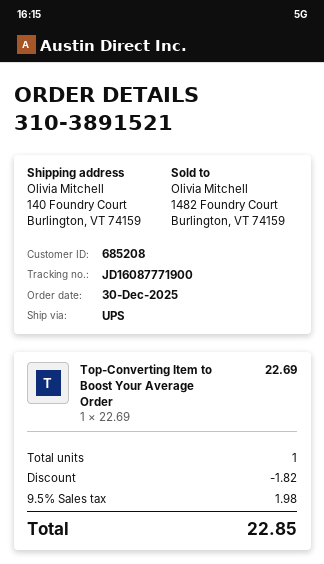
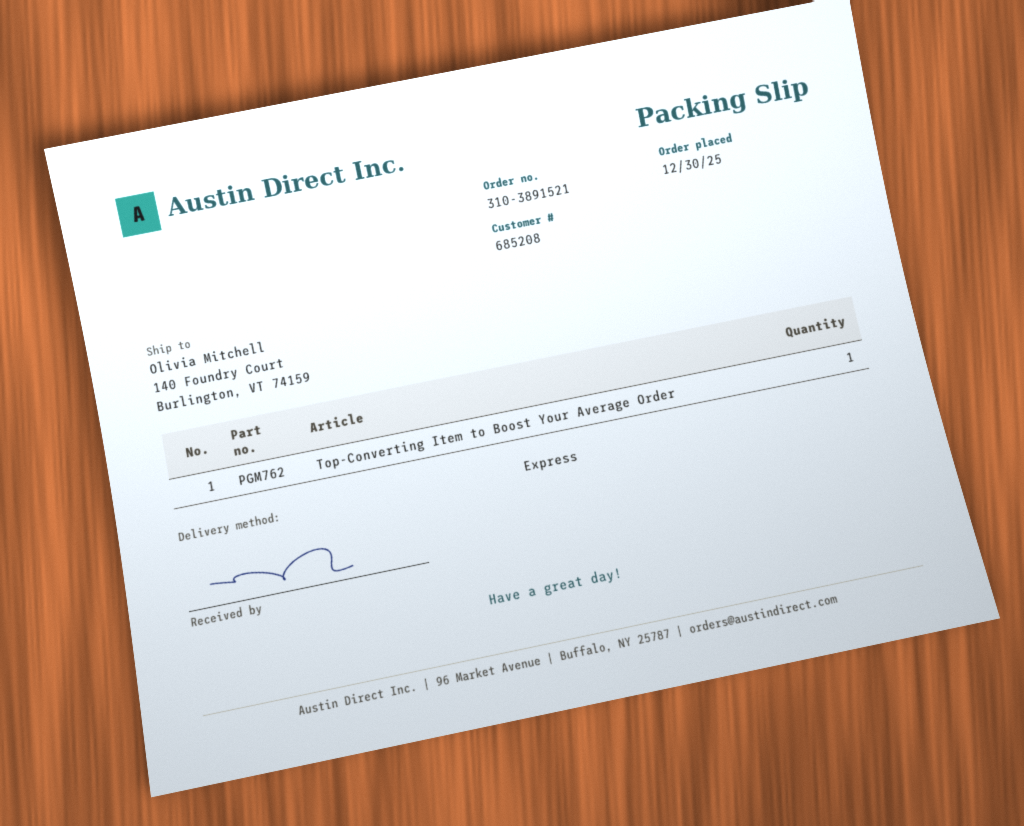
shipping method: UPS -> express

